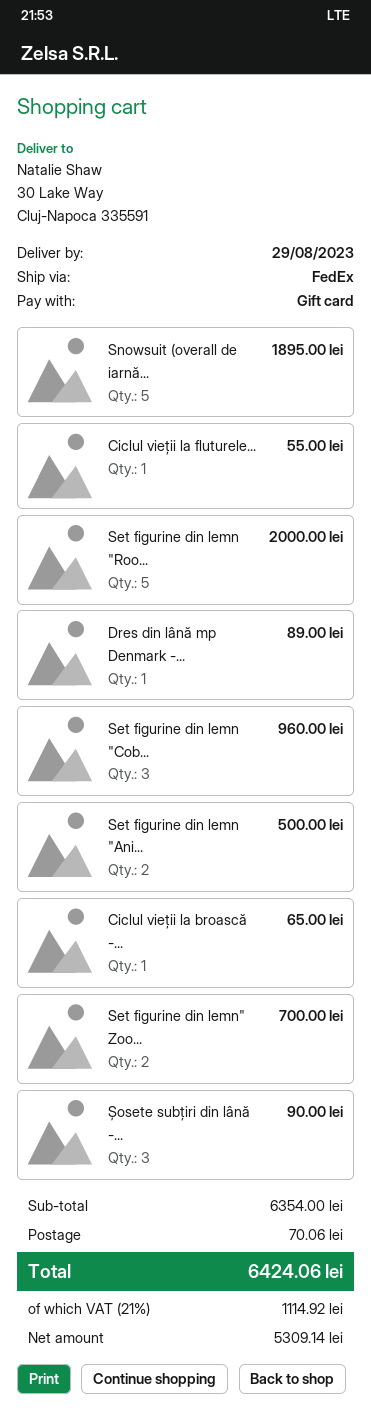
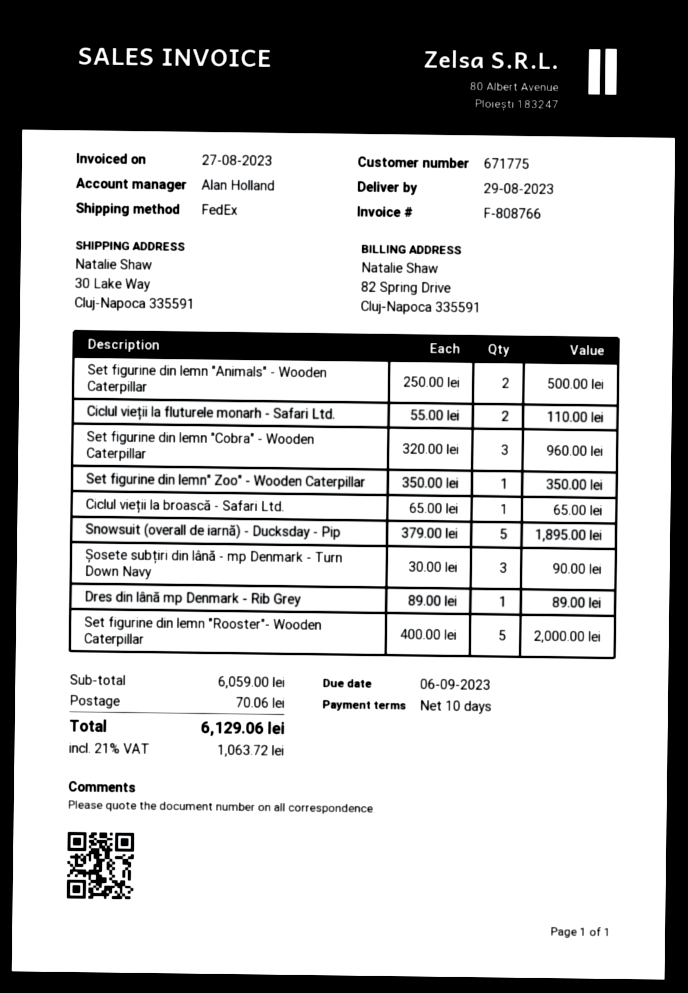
Ciclul vieții la fluturele...: 1 for 55.00 -> 2 for 110.00
Set figurine din lemn" Zoo...: 2 for 700.00 -> 1 for 350.00
subtotal: 6354.00 -> 6059.00
tax: 21% = 1114.92 -> 21% = 1063.72
total: 6424.06 -> 6129.06

